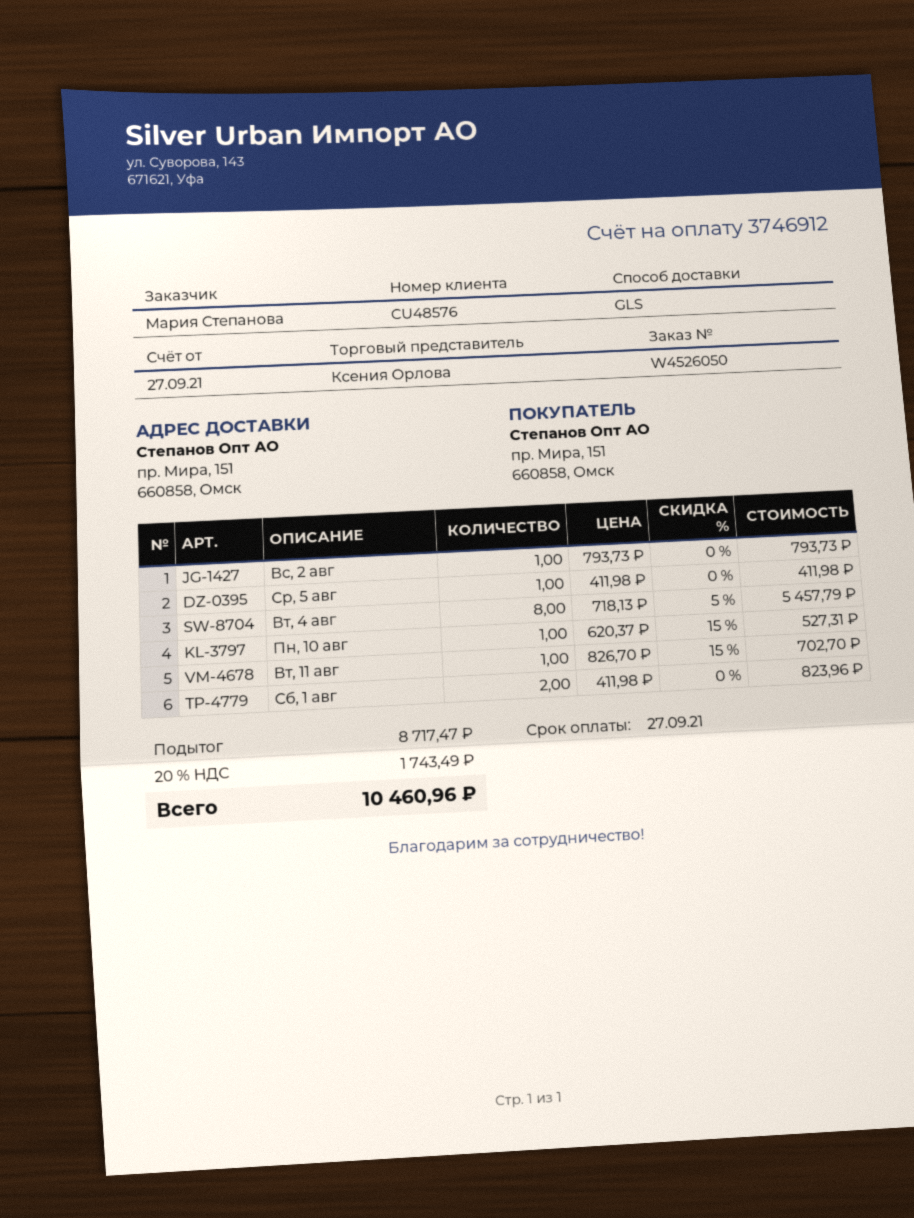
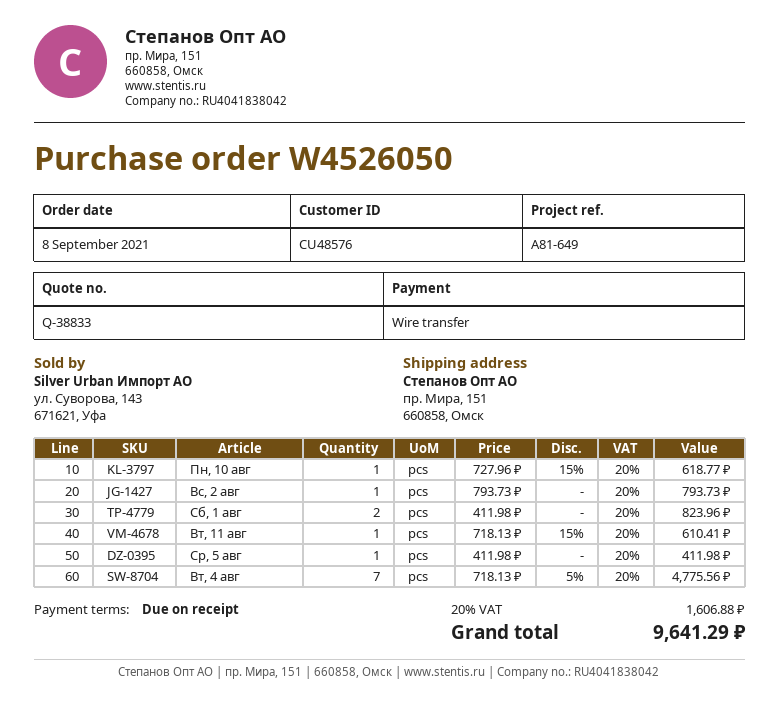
Вт, 4 авг: 8 x 718.13 - 5% = 5457.79 -> 7 x 718.13 - 5% = 4775.56
Пн, 10 авг: 1 x 620.37 - 15% = 527.31 -> 1 x 727.96 - 15% = 618.77
Вт, 11 авг: 1 x 826.70 - 15% = 702.70 -> 1 x 718.13 - 15% = 610.41
tax: 20% = 1743.49 -> 20% = 1606.88
total: 10460.96 -> 9641.29

